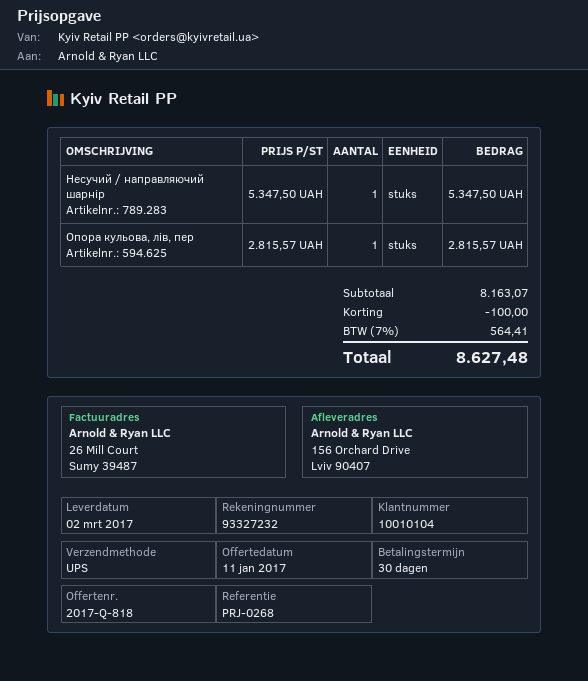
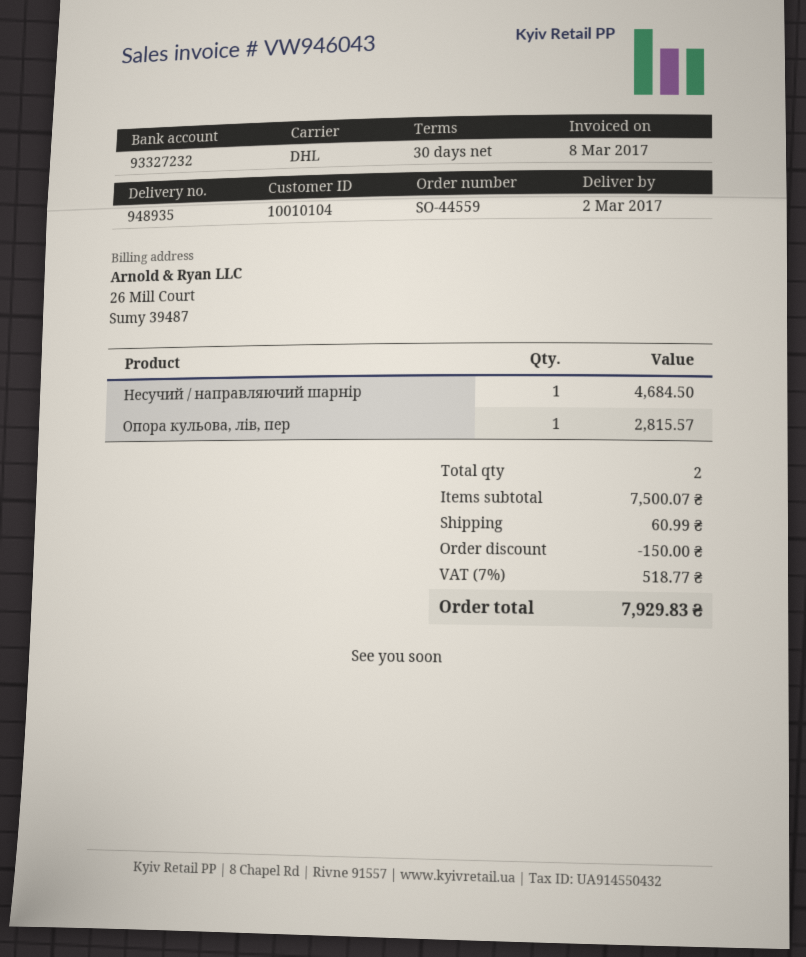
shipping method: UPS -> DHL
Несучий / направляючий шарнір: 1 for 5347.50 -> 1 for 4684.50
subtotal: 8163.07 -> 7500.07
discount: 100.00 -> 150.00
shipping: none -> 60.99
tax: 7% = 564.41 -> 7% = 518.77
total: 8627.48 -> 7929.83

